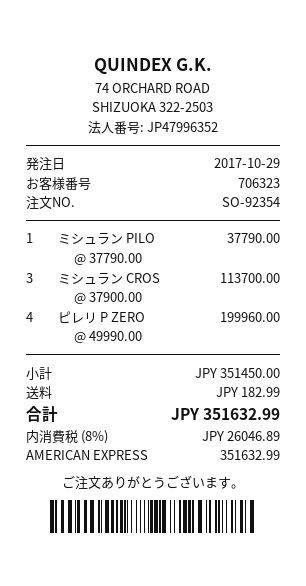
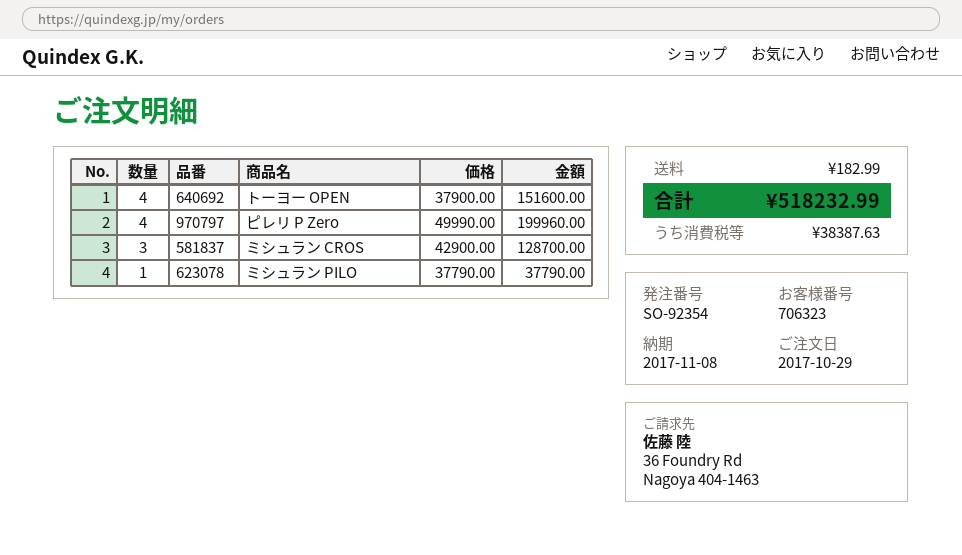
ミシュラン CROS: 3 x 37900.00 = 113700.00 -> 3 x 42900.00 = 128700.00
トーヨー OPEN: none -> 4 x 37900.00 = 151600.00
tax: 26046.89 -> 38387.63
total: 351632.99 -> 518232.99

